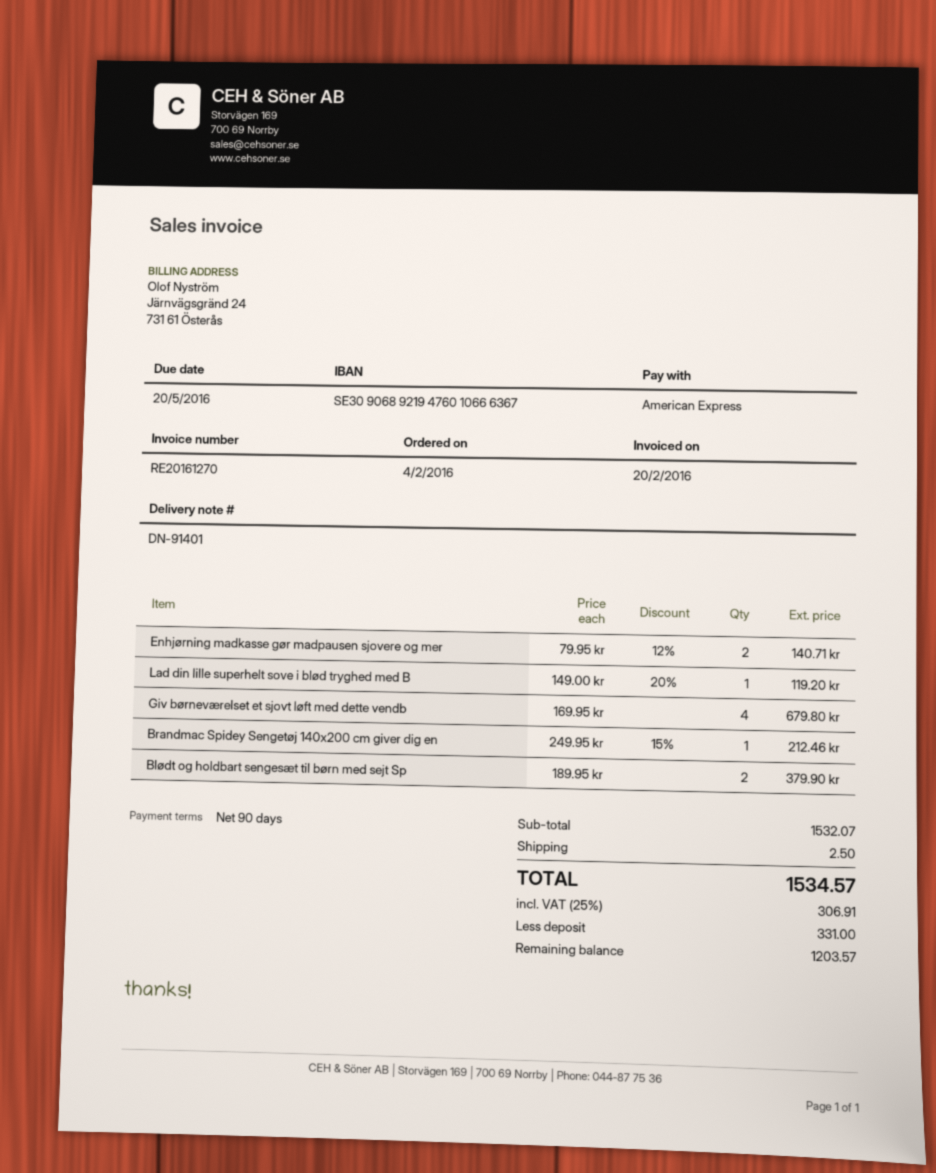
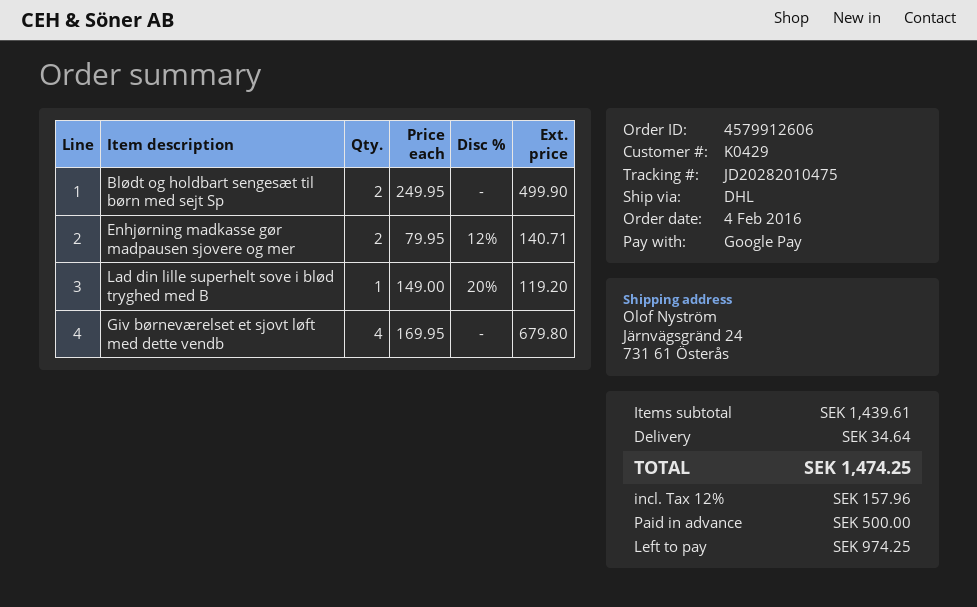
payment method: American Express -> Google Pay
Brandmac Spidey Sengetøj 140x200 cm giver dig en: 1 x 249.95 - 15% = 212.46 -> none
Blødt og holdbart sengesæt til børn med sejt Sp: 2 x 189.95 = 379.90 -> 2 x 249.95 = 499.90
subtotal: 1532.07 -> 1439.61
shipping: 2.50 -> 34.64
tax: 25% = 306.91 -> 12% = 157.96
total: 1534.57 -> 1474.25
deposit: 331.00 -> 500.00
balance: 1203.57 -> 974.25

